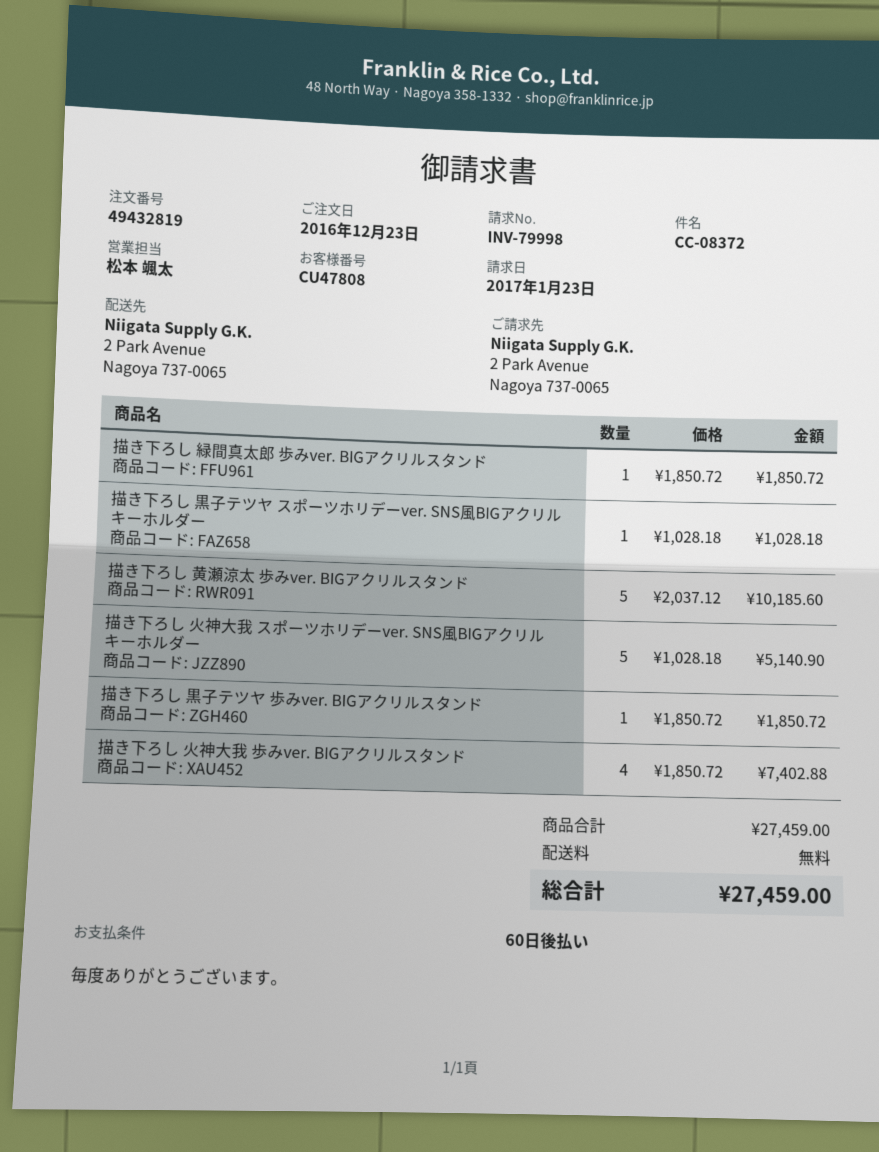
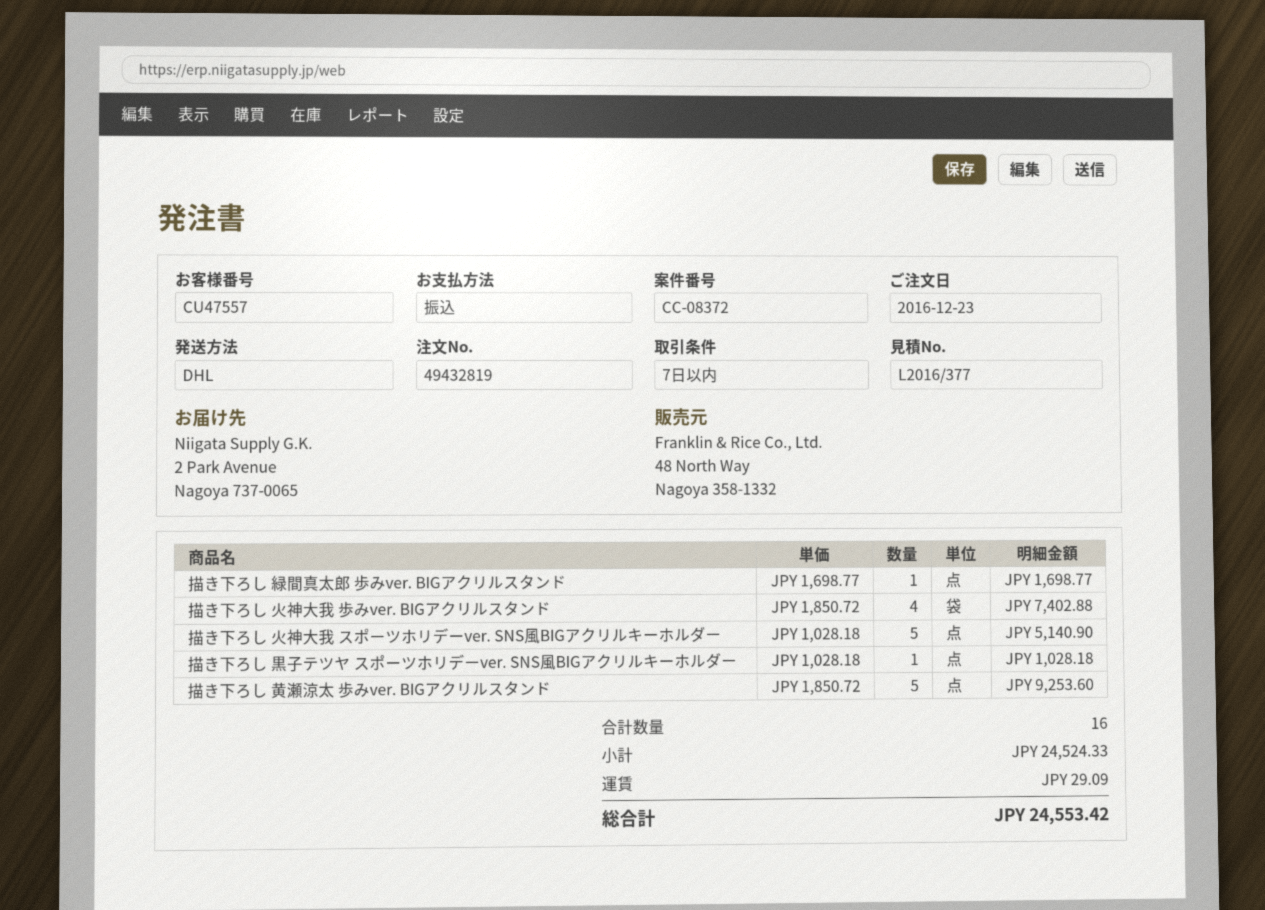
payment terms: 60 days -> 7 days
customer number: CU47808 -> CU47557
描き下ろし 緑間真太郎 歩みver. BIGアクリルスタンド: 1 x 1850.72 = 1850.72 -> 1 x 1698.77 = 1698.77
描き下ろし 黄瀬涼太 歩みver. BIGアクリルスタンド: 5 x 2037.12 = 10185.60 -> 5 x 1850.72 = 9253.60
描き下ろし 黒子テツヤ 歩みver. BIGアクリルスタンド: 1 x 1850.72 = 1850.72 -> none
subtotal: 27459.00 -> 24524.33
shipping: 0.00 -> 29.09
total: 27459.00 -> 24553.42

